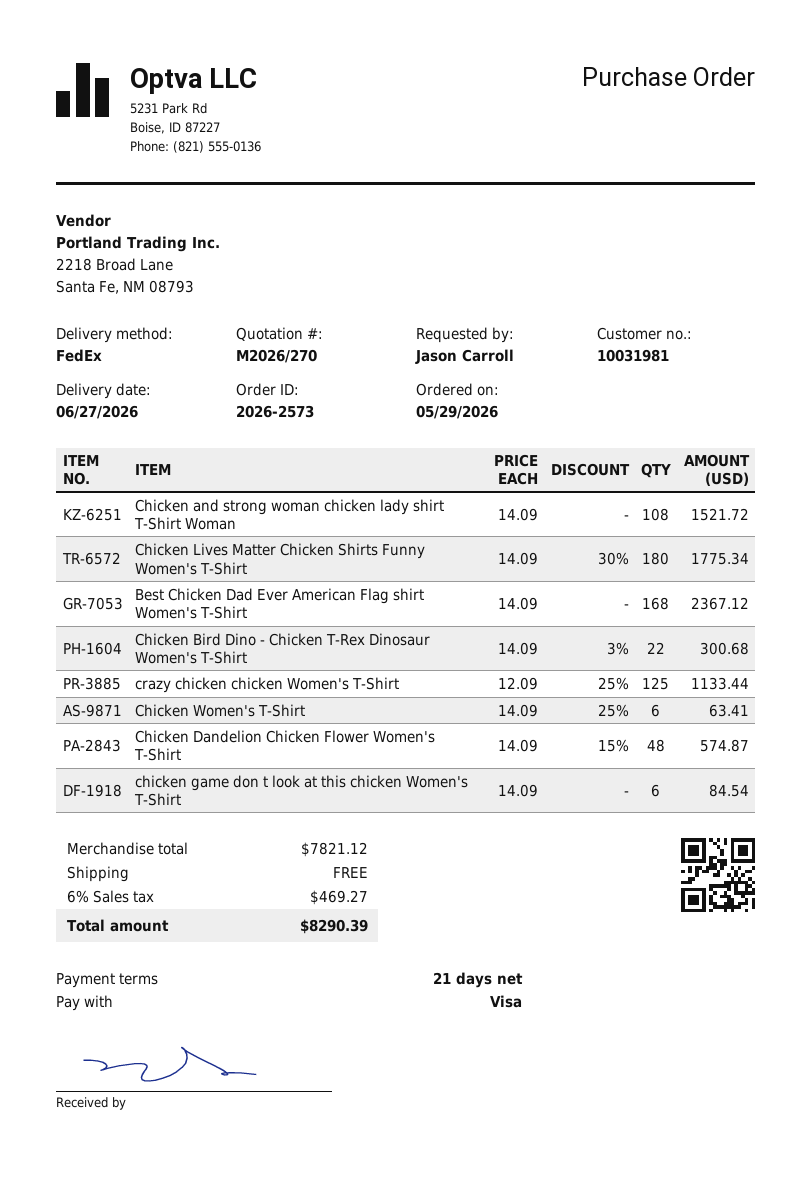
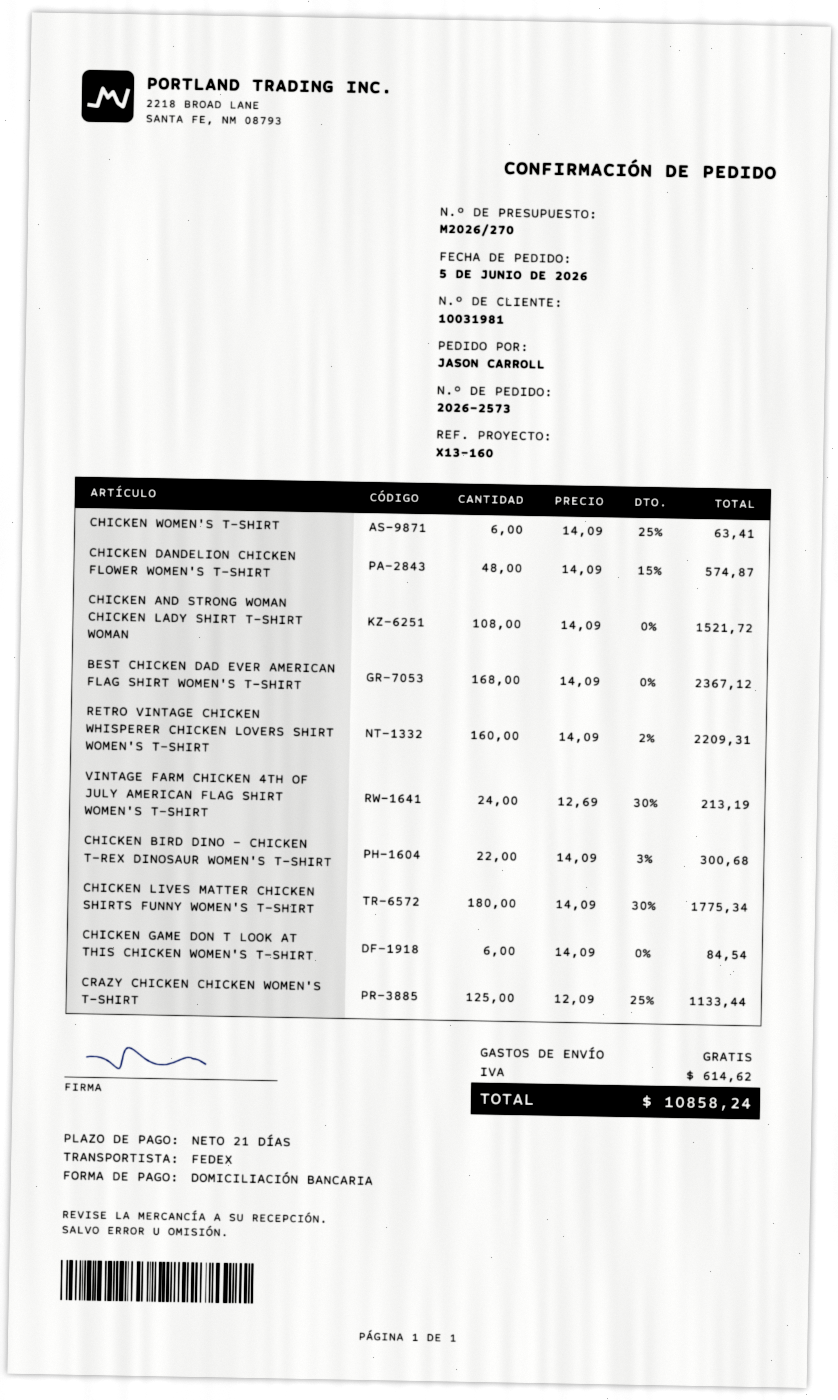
order date: 2026-05-29 -> 2026-06-05
payment method: Visa -> direct debit
RETRO VINTAGE CHICKEN WHISPERER CHICKEN LOVERS SHIRT WOMEN'S T-SHIRT: none -> 160 x 14.09 - 2% = 2209.31
VINTAGE FARM CHICKEN 4TH OF JULY AMERICAN FLAG SHIRT WOMEN'S T-SHIRT: none -> 24 x 12.69 - 30% = 213.19
tax: 469.27 -> 614.62
total: 8290.39 -> 10858.24

